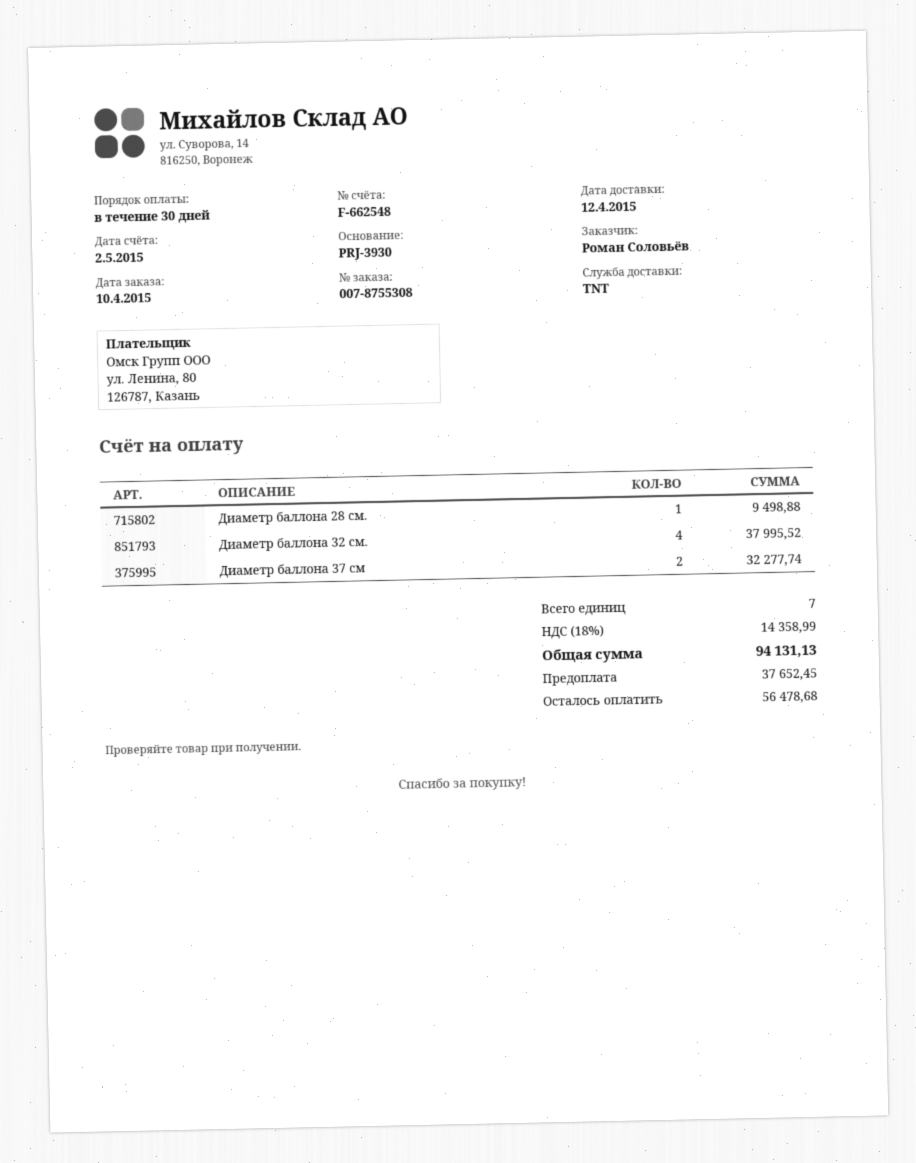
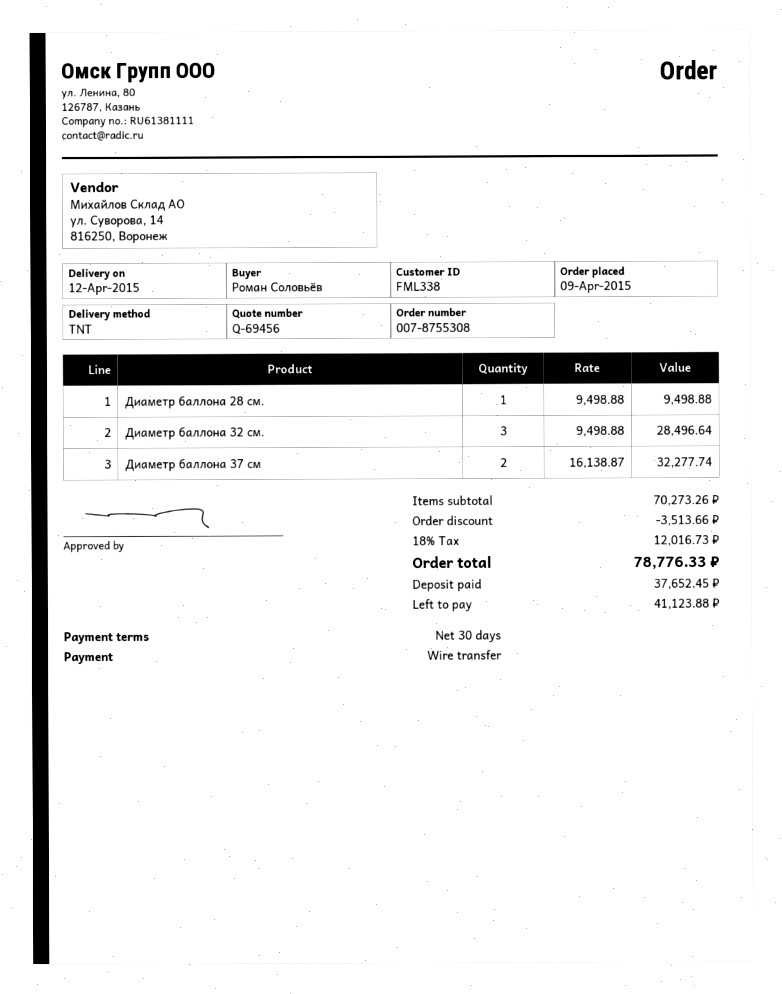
order date: 2015-04-10 -> 2015-04-09
Диаметр баллона 32 см.: 4 for 37995.52 -> 3 for 28496.64
discount: none -> 3513.66
tax: 18% = 14358.99 -> 18% = 12016.73
total: 94131.13 -> 78776.33
balance: 56478.68 -> 41123.88

